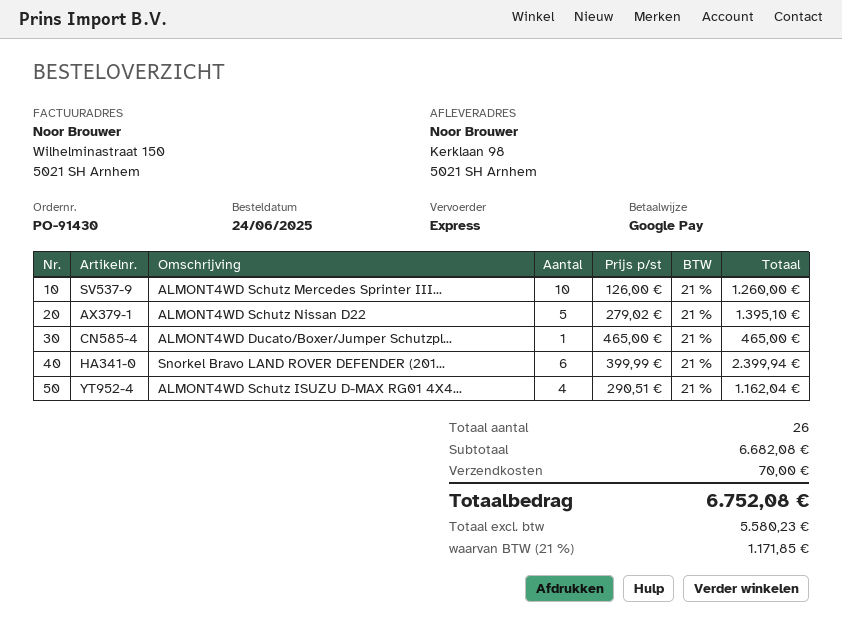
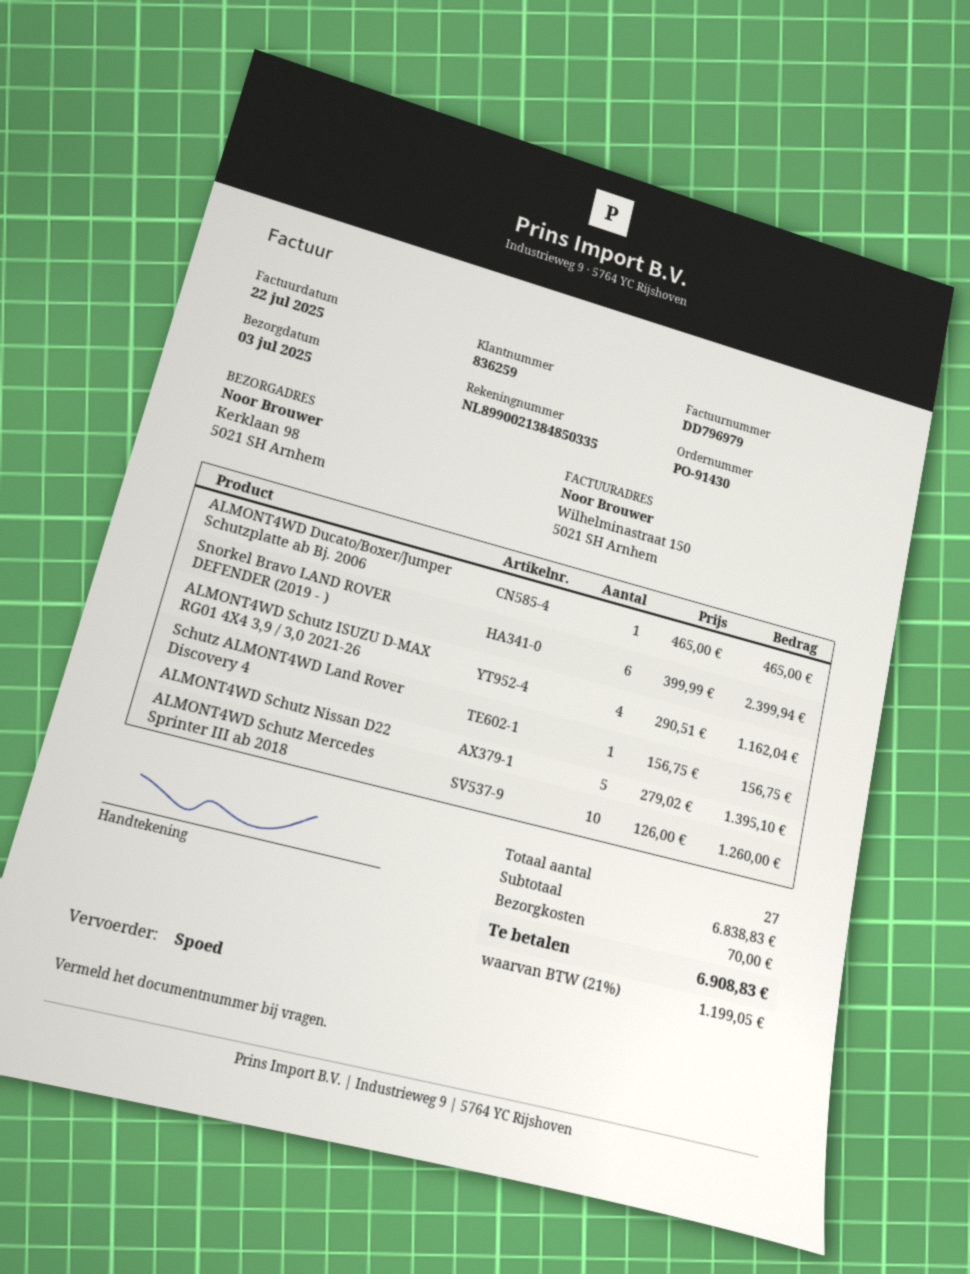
Schutz ALMONT4WD Land Rover Discovery 4: none -> 1 x 156.75 = 156.75
total quantity: 26 -> 27
subtotal: 6682.08 -> 6838.83
tax: 21% = 1171.85 -> 21% = 1199.05
total: 6752.08 -> 6908.83

